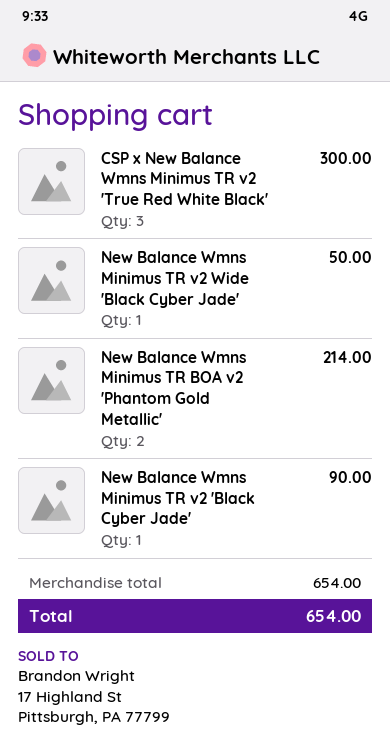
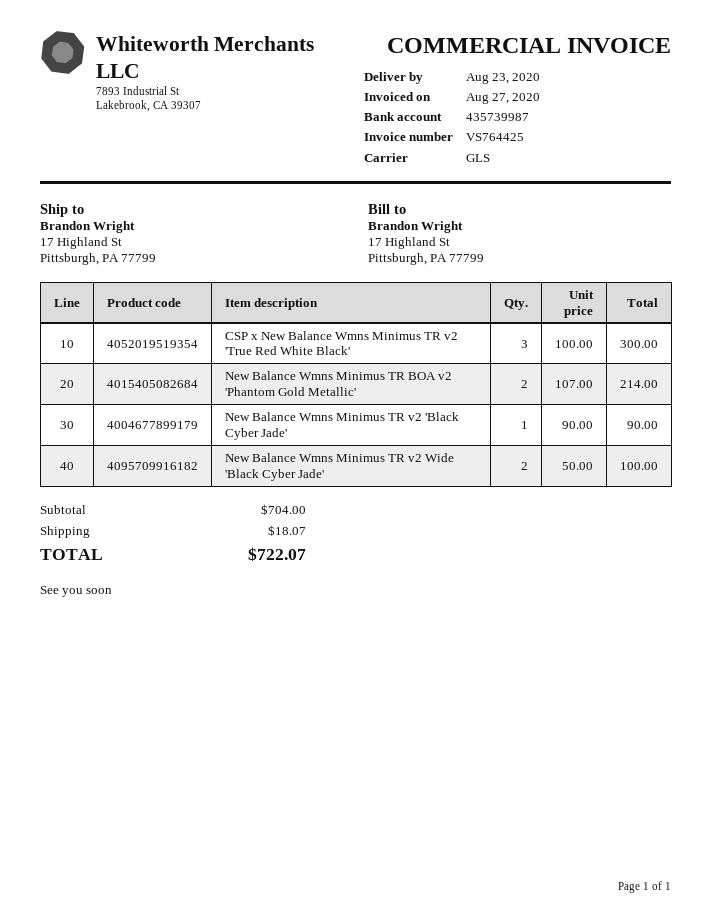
New Balance Wmns Minimus TR v2 Wide 'Black Cyber Jade': 1 for 50.00 -> 2 for 100.00
subtotal: 654.00 -> 704.00
shipping: none -> 18.07
total: 654.00 -> 722.07

